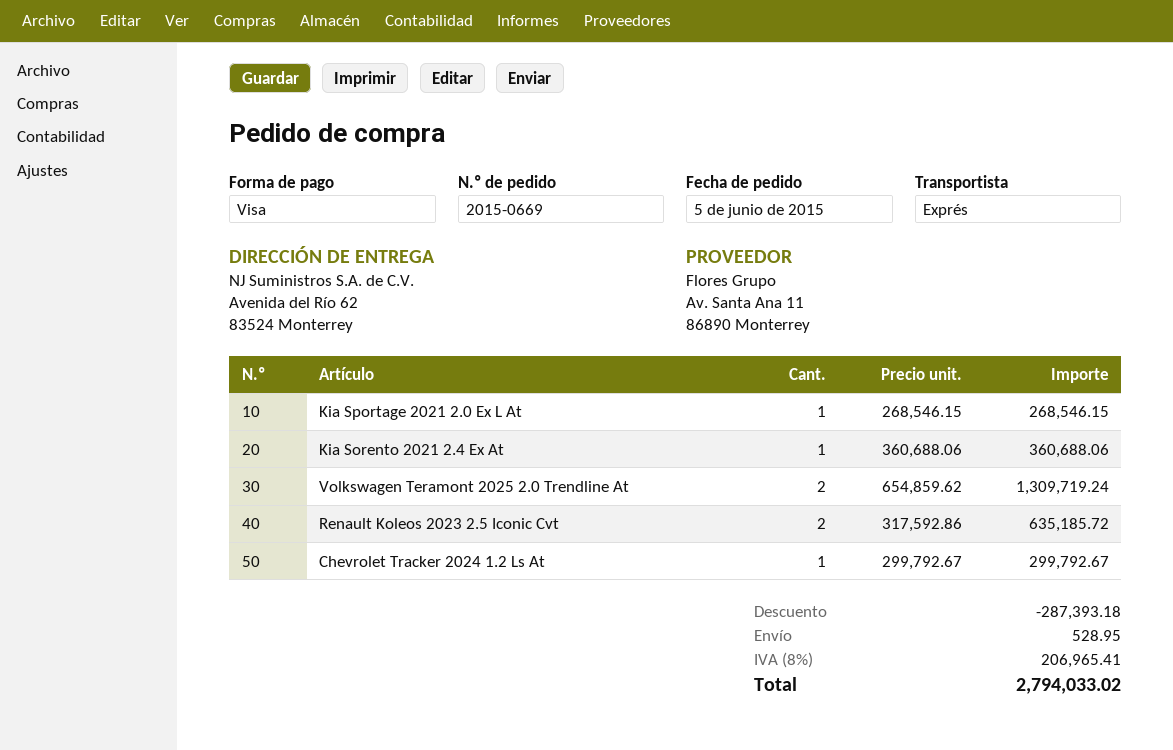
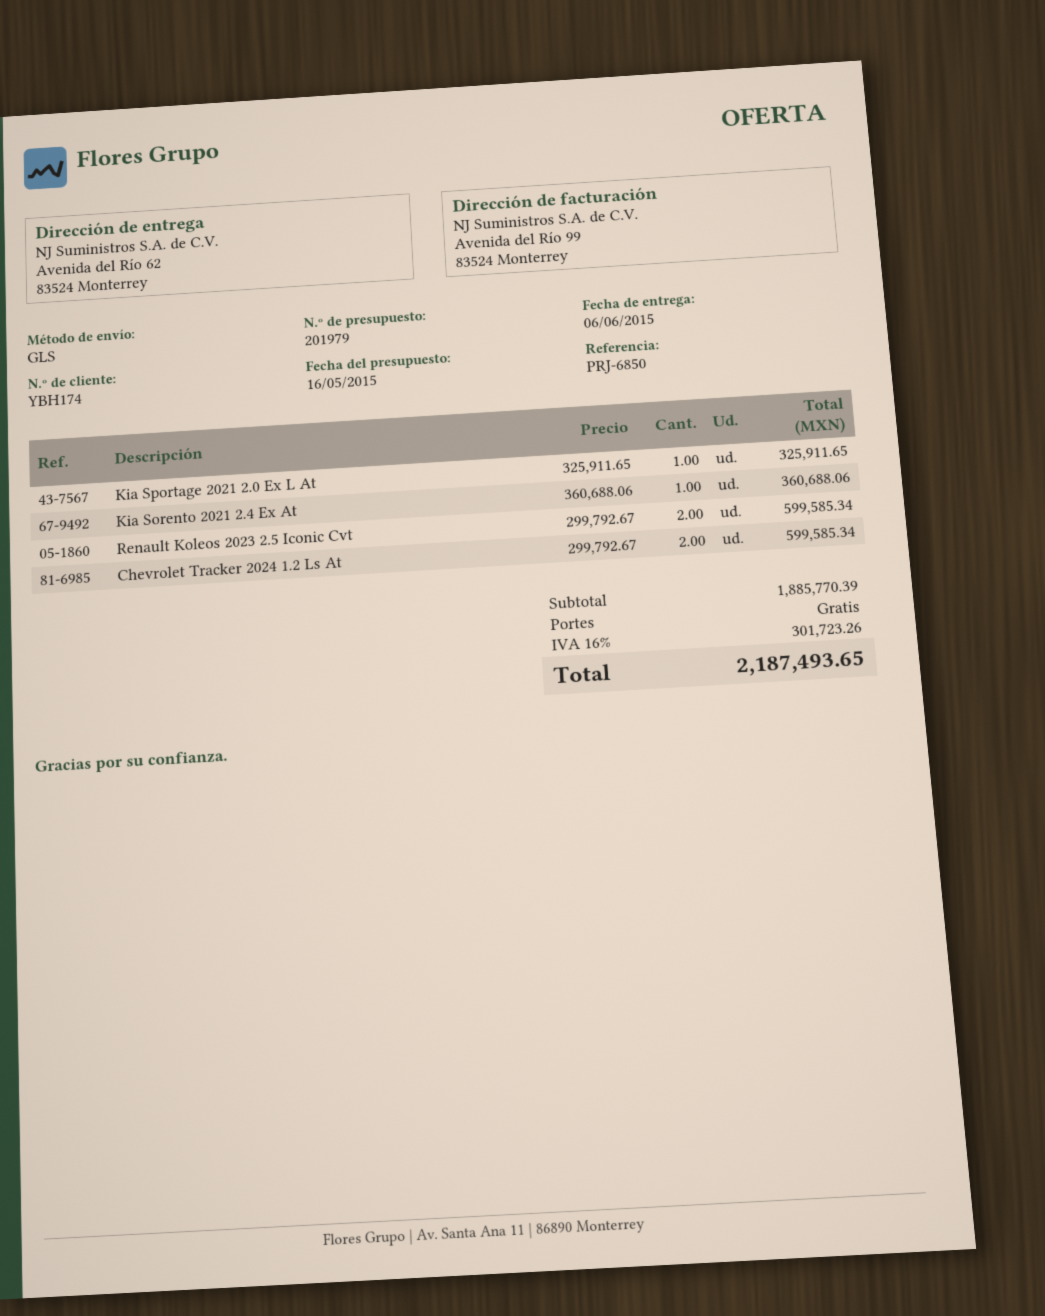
shipping method: express -> GLS
Kia Sportage 2021 2.0 Ex L At: 1 x 268546.15 = 268546.15 -> 1 x 325911.65 = 325911.65
Volkswagen Teramont 2025 2.0 Trendline At: 2 x 654859.62 = 1309719.24 -> none
Renault Koleos 2023 2.5 Iconic Cvt: 2 x 317592.86 = 635185.72 -> 2 x 299792.67 = 599585.34
Chevrolet Tracker 2024 1.2 Ls At: 1 x 299792.67 = 299792.67 -> 2 x 299792.67 = 599585.34
discount: 287393.18 -> none
shipping: 528.95 -> 0.00
tax: 8% = 206965.41 -> 16% = 301723.26
total: 2794033.02 -> 2187493.65

